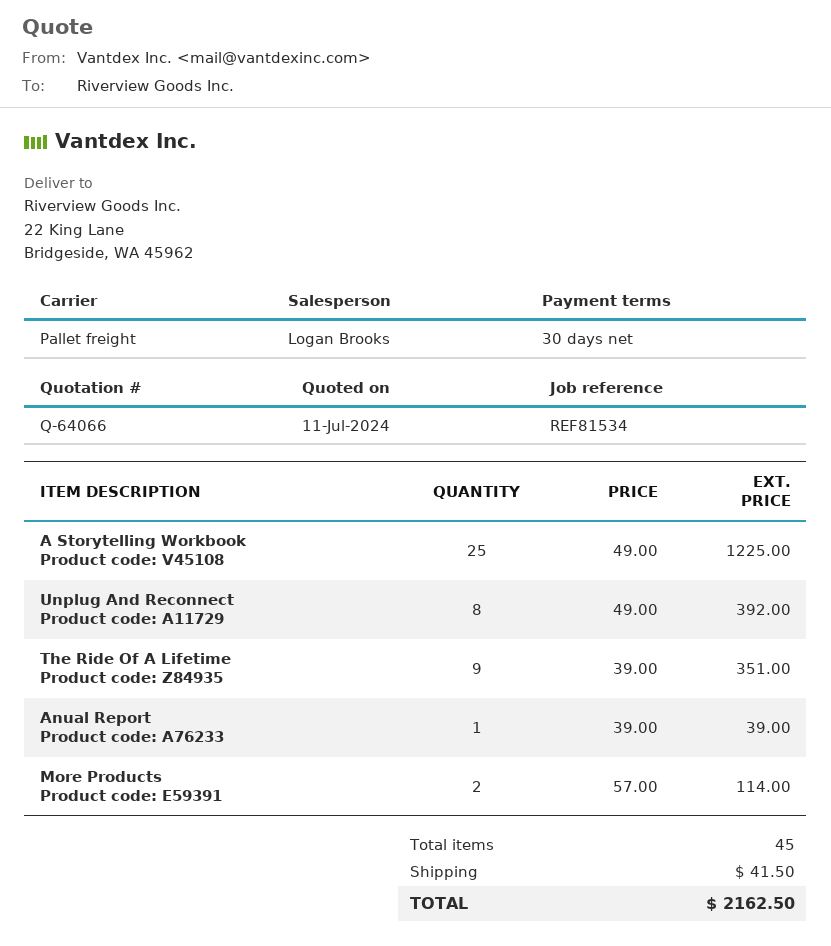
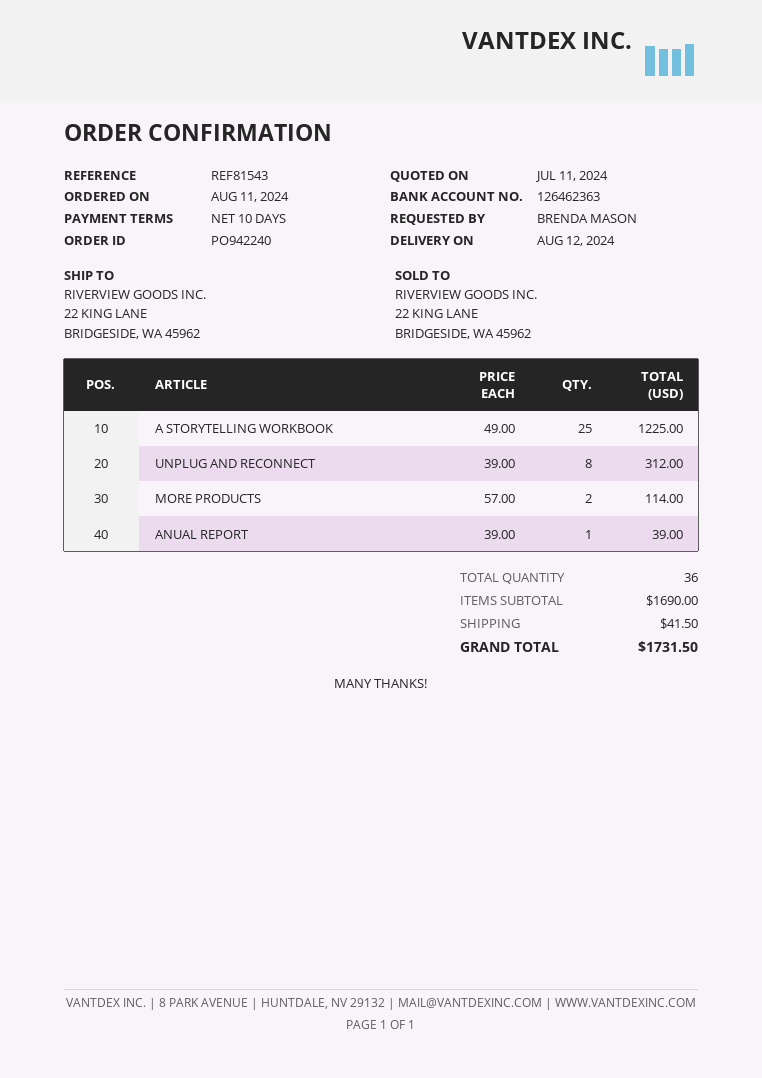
payment terms: 30 days -> 10 days
reference: REF81534 -> REF81543
Unplug And Reconnect: 8 x 49.00 = 392.00 -> 8 x 39.00 = 312.00
The Ride Of A Lifetime: 9 x 39.00 = 351.00 -> none
total quantity: 45 -> 36
total: 2162.50 -> 1731.50

